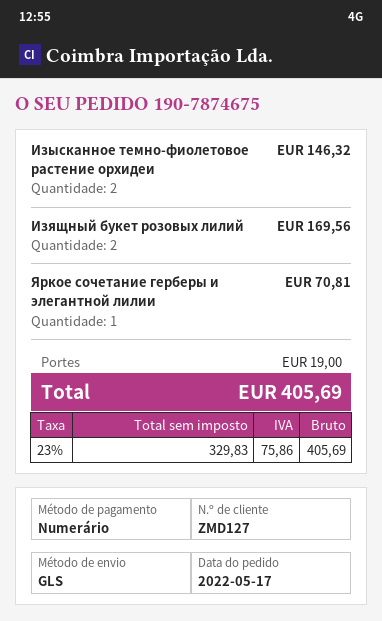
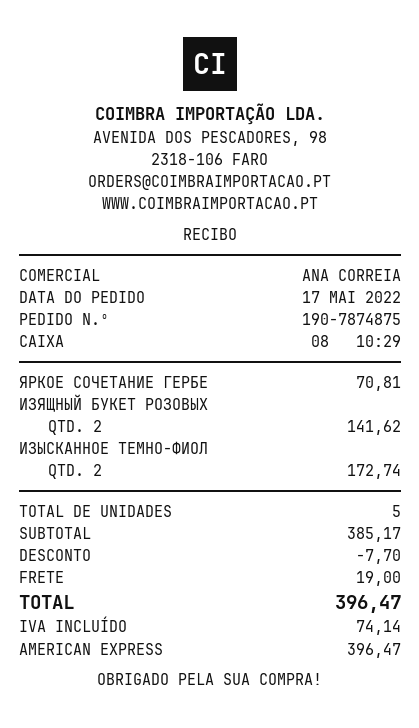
order number: 190-7874675 -> 190-7874875
payment method: cash -> American Express
Изысканное темно-фиолетовое растение орхидеи: 2 for 146.32 -> 2 for 172.74
Изящный букет розовых лилий: 2 for 169.56 -> 2 for 141.62
discount: none -> 7.70
tax: 75.86 -> 74.14
total: 405.69 -> 396.47

